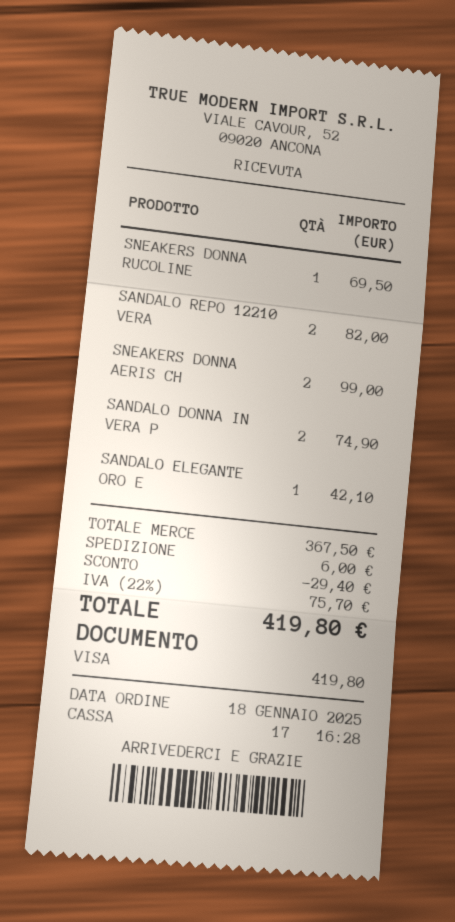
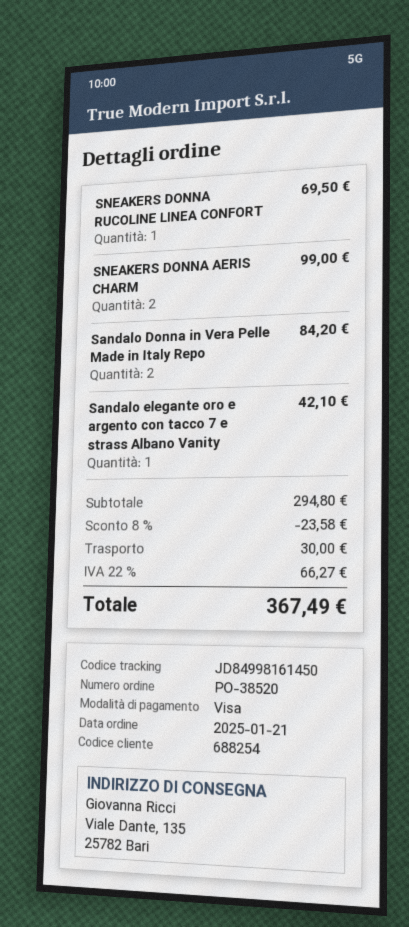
order date: 2025-01-18 -> 2025-01-21
SANDALO REPO 12210 VERA: 2 for 82.00 -> none
SANDALO DONNA IN VERA P: 2 for 74.90 -> 2 for 84.20
subtotal: 367.50 -> 294.80
discount: 29.40 -> 23.58
shipping: 6.00 -> 30.00
tax: 22% = 75.70 -> 22% = 66.27
total: 419.80 -> 367.49

